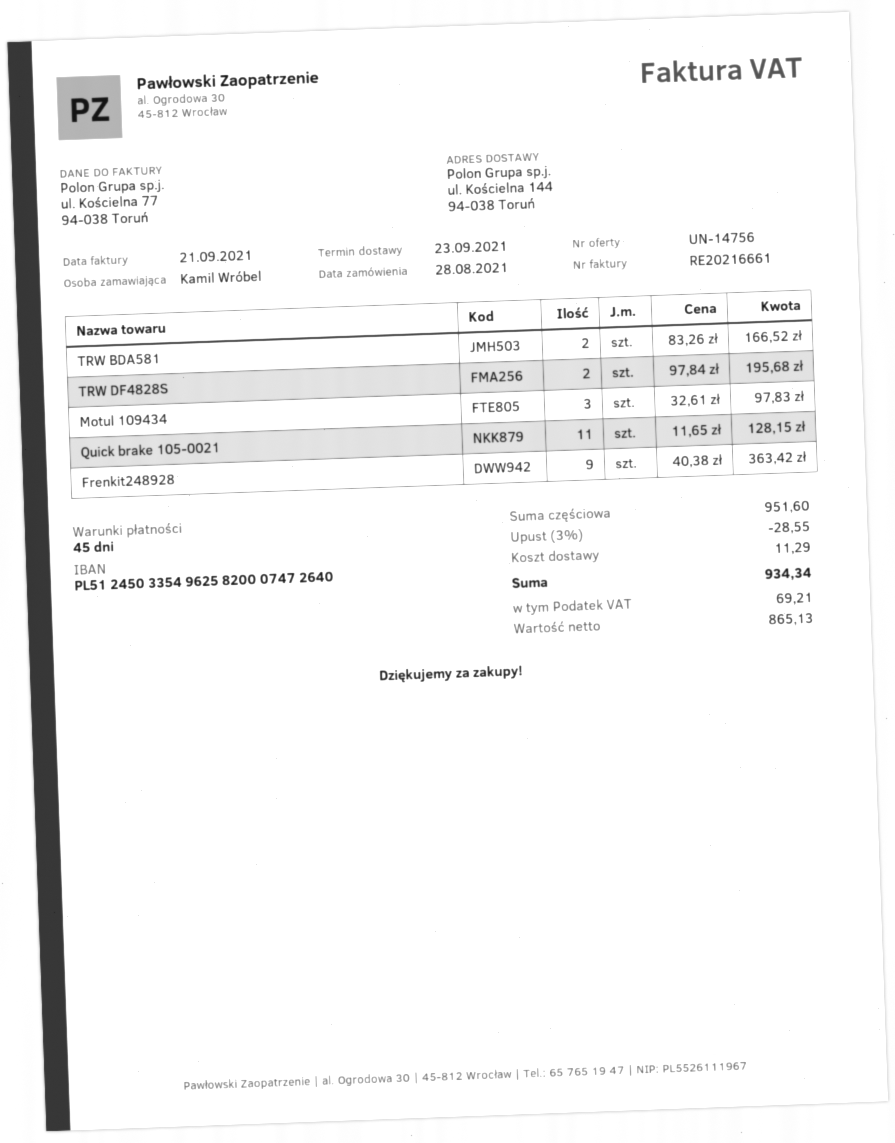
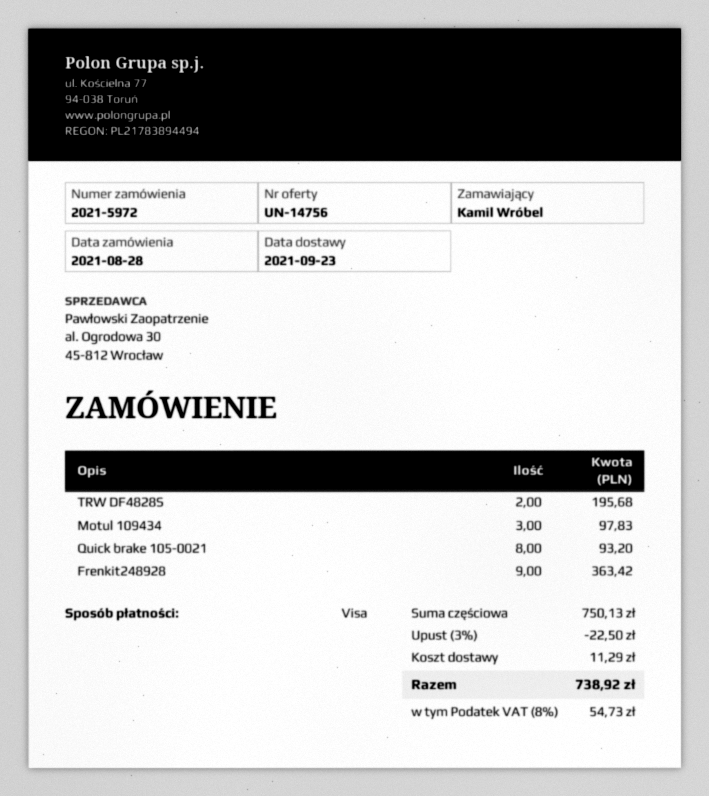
TRW BDA581: 2 for 166.52 -> none
Quick brake 105-0021: 11 for 128.15 -> 8 for 93.20
subtotal: 951.60 -> 750.13
discount: 3% = 28.55 -> 3% = 22.50
tax: 69.21 -> 54.73
total: 934.34 -> 738.92

